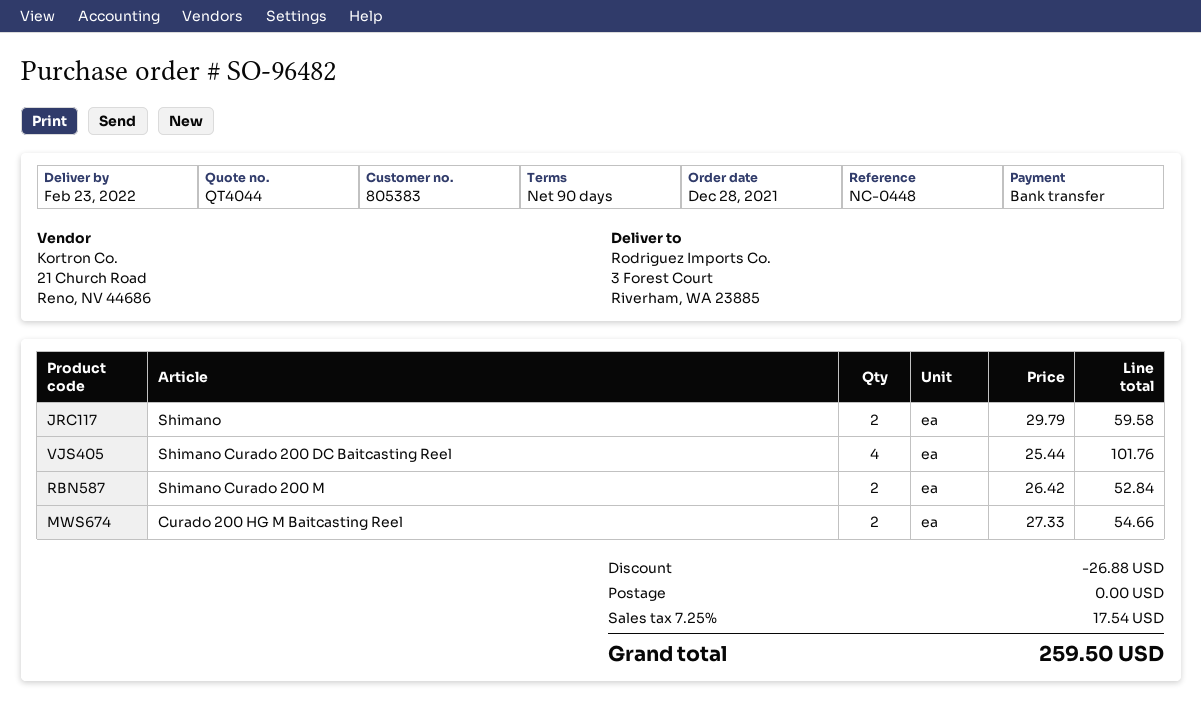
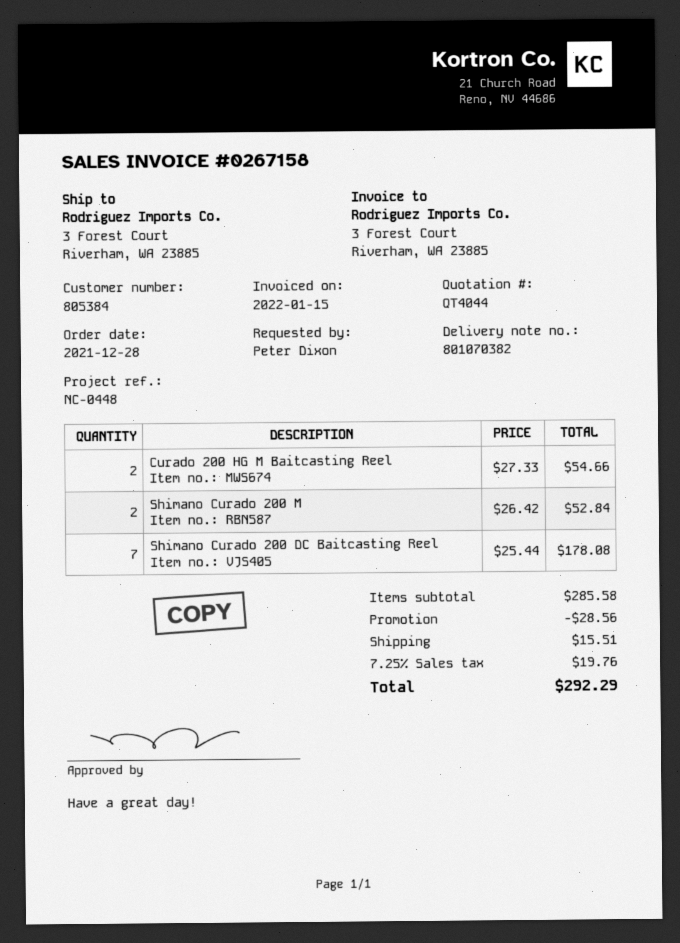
customer number: 805383 -> 805384
Shimano: 2 x 29.79 = 59.58 -> none
Shimano Curado 200 DC Baitcasting Reel: 4 x 25.44 = 101.76 -> 7 x 25.44 = 178.08
discount: 26.88 -> 28.56
shipping: 0.00 -> 15.51
tax: 7.25% = 17.54 -> 7.25% = 19.76
total: 259.50 -> 292.29

